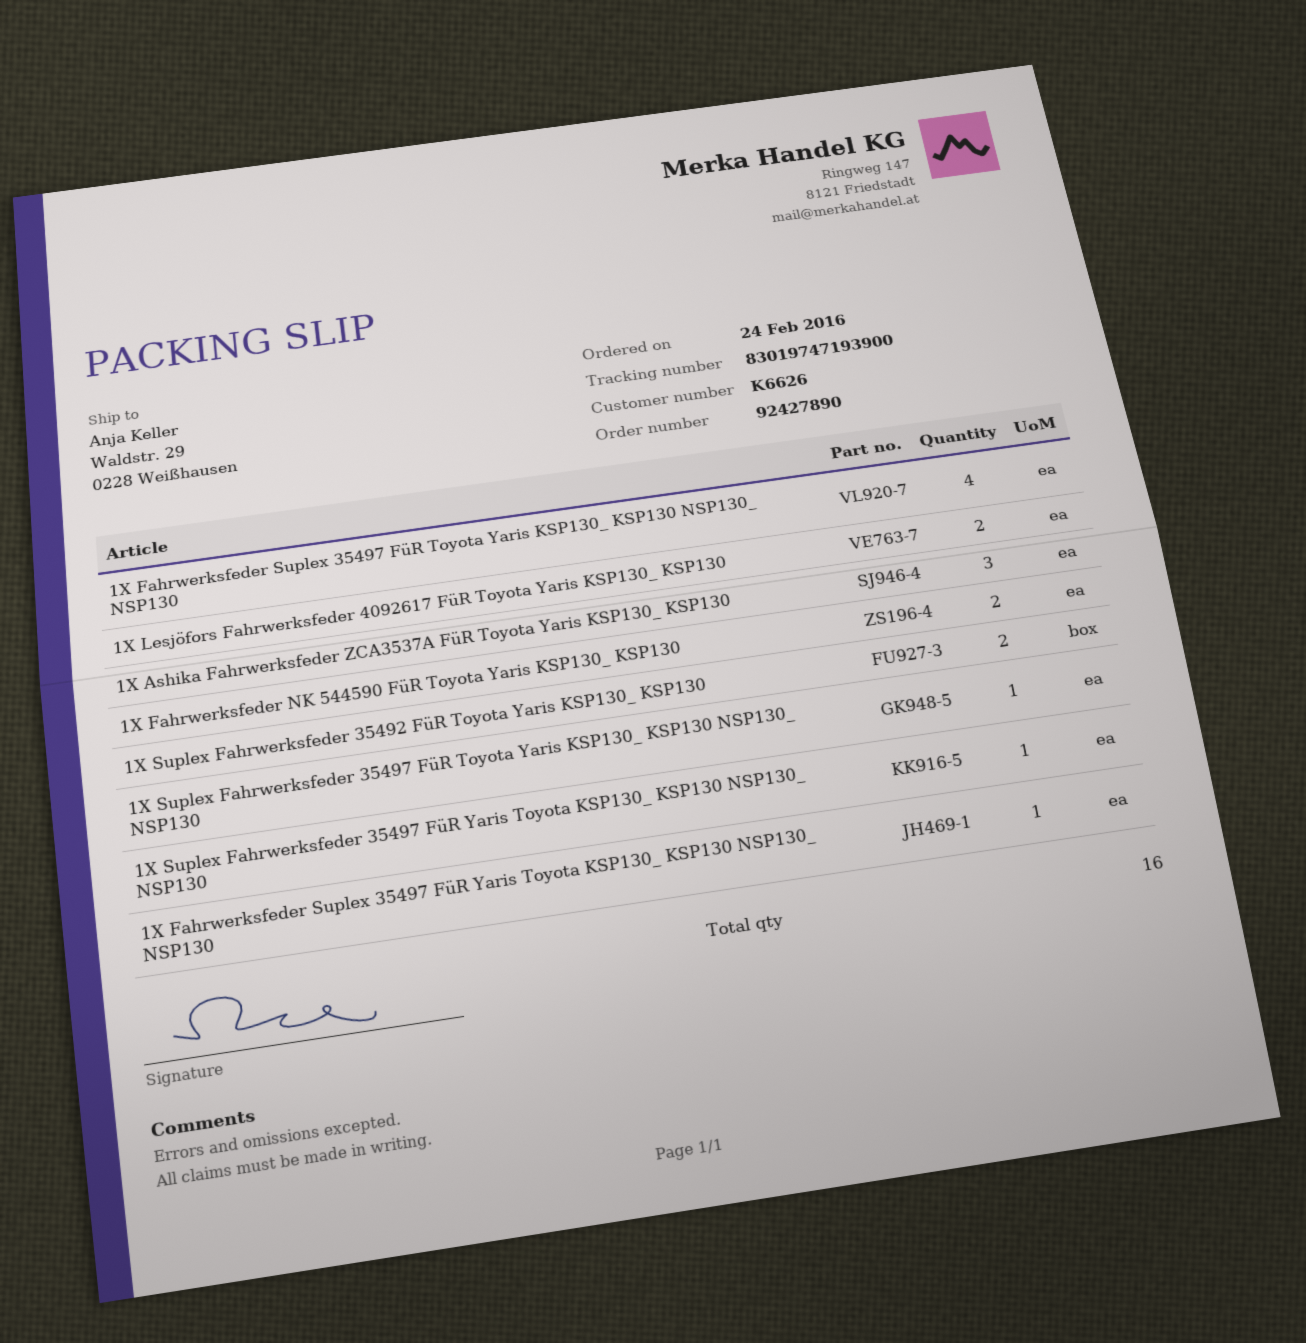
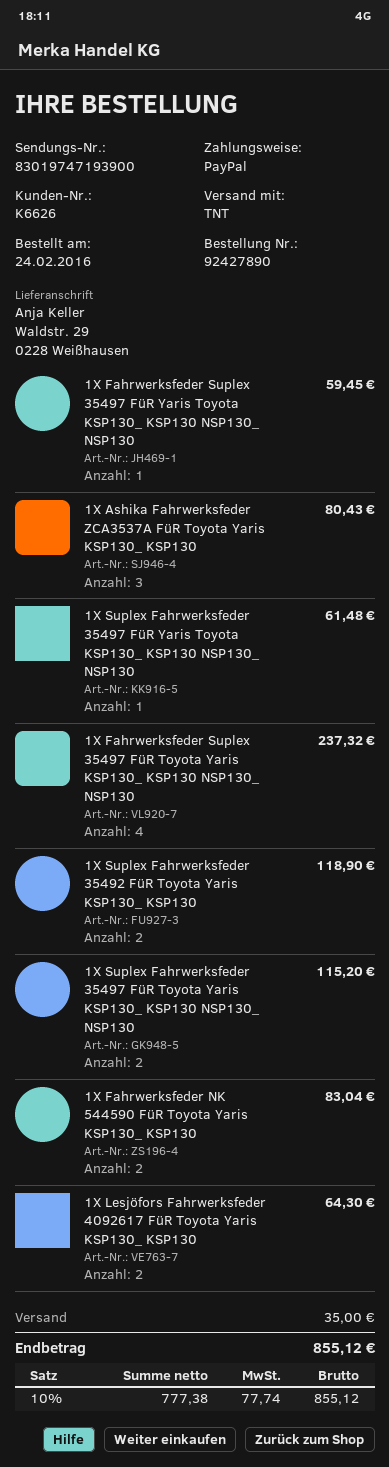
1X Suplex Fahrwerksfeder 35497 FüR Toyota Yaris KSP130_ KSP130 NSP130_ NSP130: 1 -> 2

